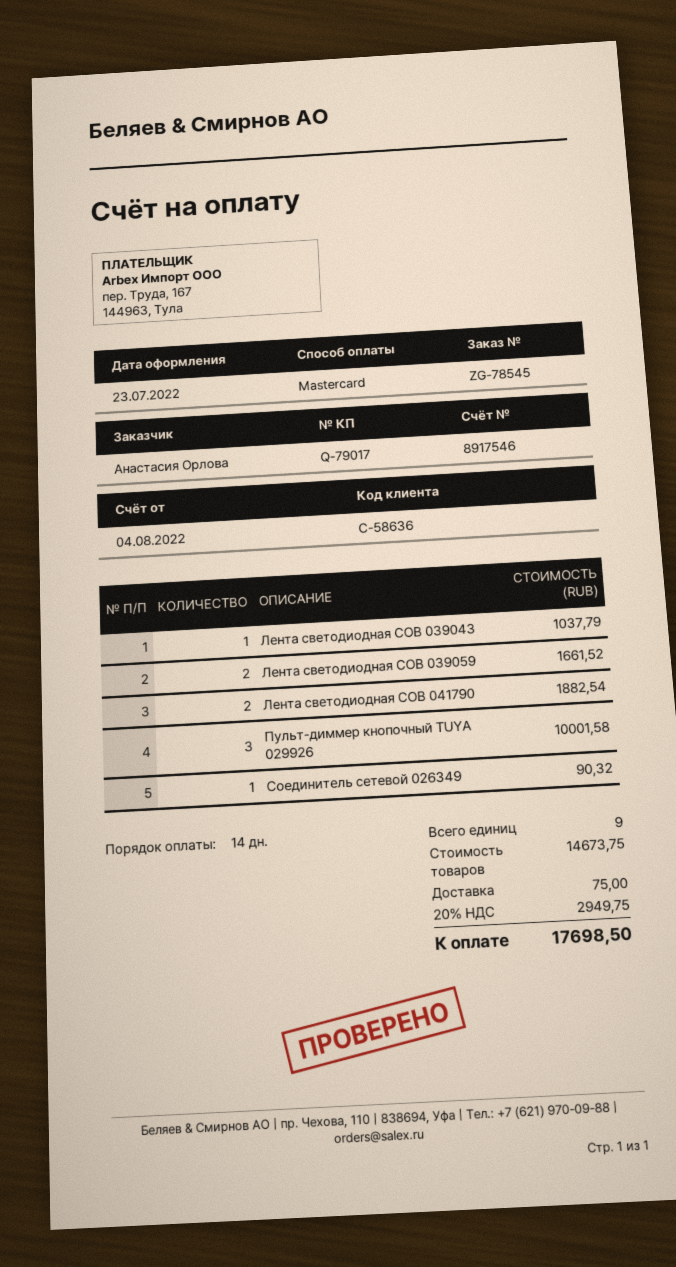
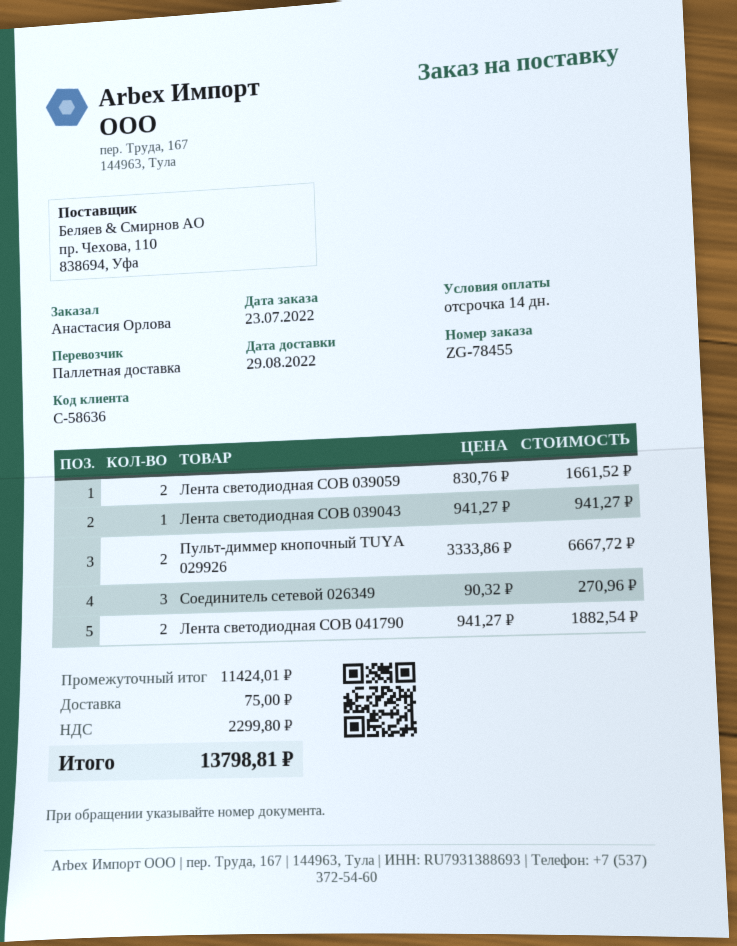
order number: ZG-78545 -> ZG-78455
Лента светодиодная COB 039043: 1 for 1037.79 -> 1 for 941.27
Пульт-диммер кнопочный TUYA 029926: 3 for 10001.58 -> 2 for 6667.72
Соединитель сетевой 026349: 1 for 90.32 -> 3 for 270.96
subtotal: 14673.75 -> 11424.01
tax: 2949.75 -> 2299.80
total: 17698.50 -> 13798.81

